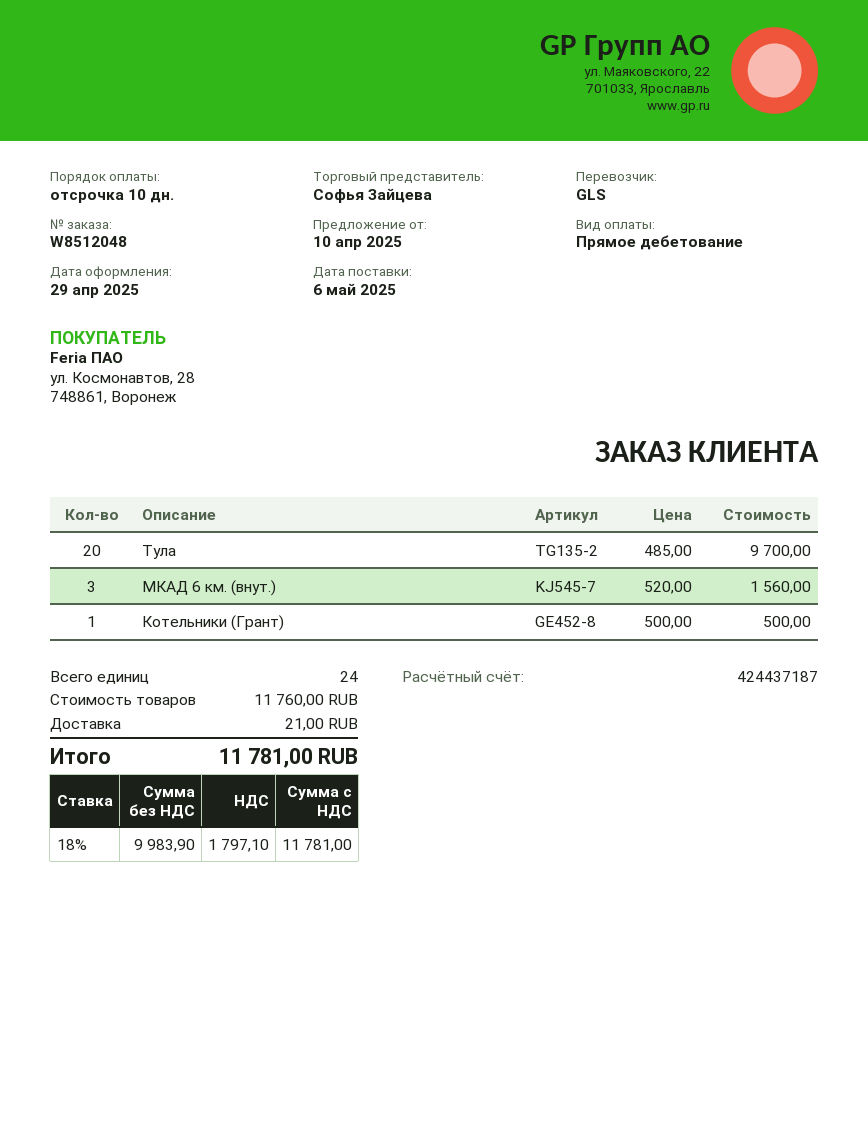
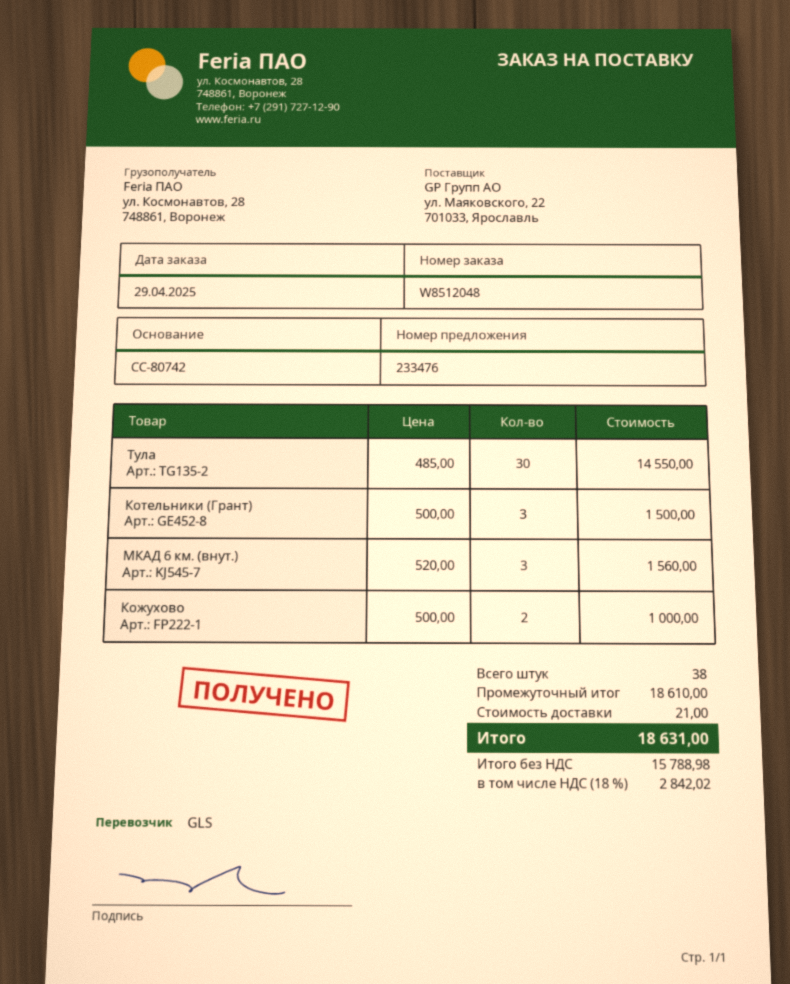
Тула: 20 x 485.00 = 9700.00 -> 30 x 485.00 = 14550.00
Котельники (Грант): 1 x 500.00 = 500.00 -> 3 x 500.00 = 1500.00
Кожухово: none -> 2 x 500.00 = 1000.00
total quantity: 24 -> 38
subtotal: 11760.00 -> 18610.00
net: 9983.90 -> 15788.98
tax: 18% = 1797.10 -> 18% = 2842.02
total: 11781.00 -> 18631.00

